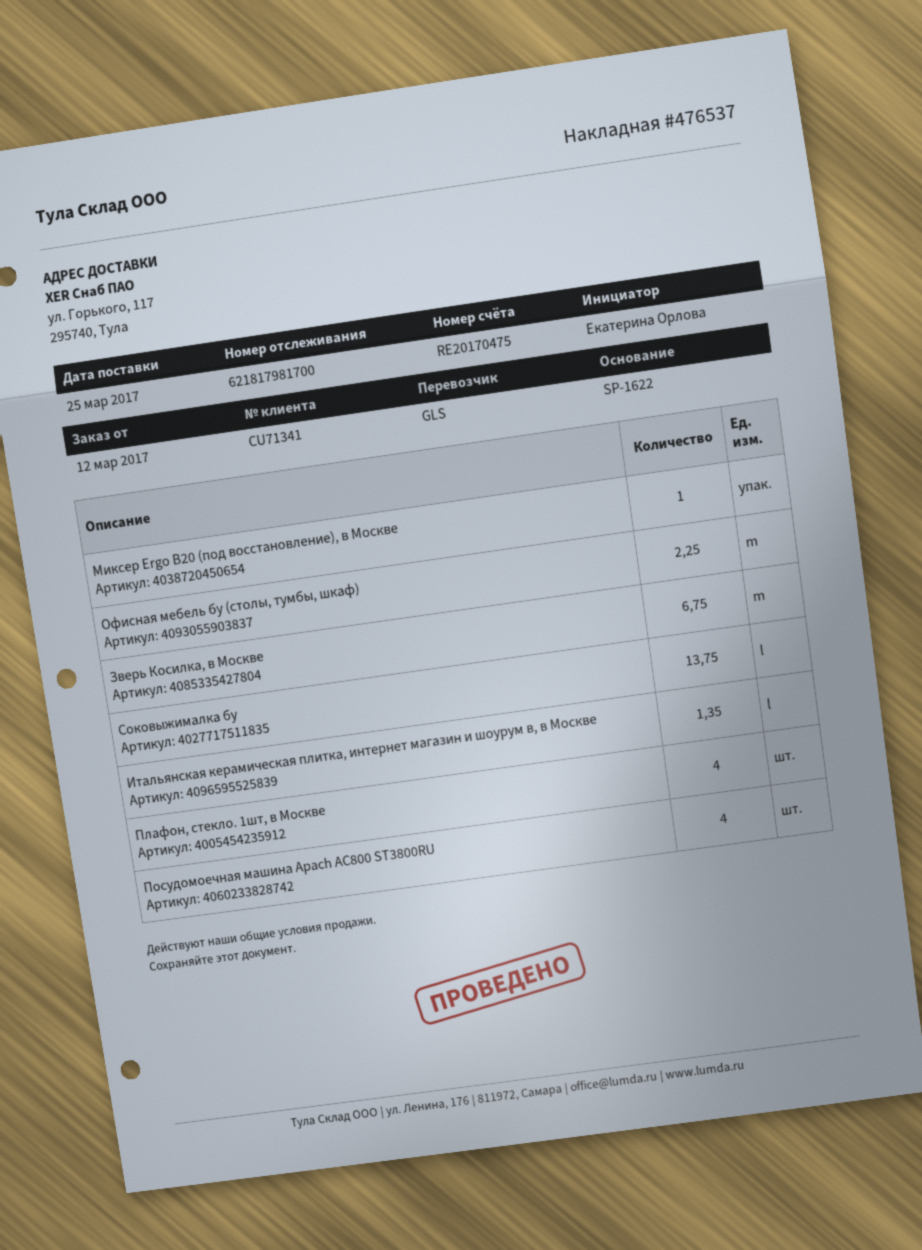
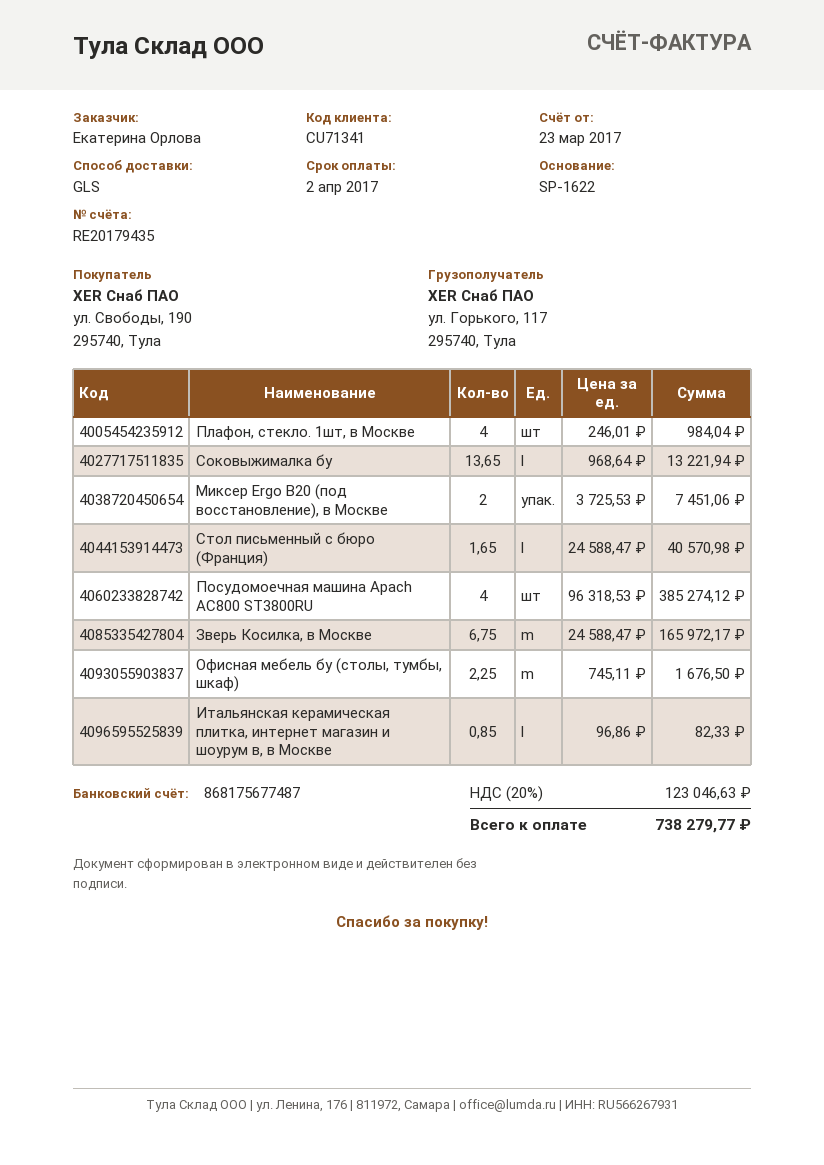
invoice number: RE20170475 -> RE20179435
Миксер Ergo B20 (под восстановление), в Москве: 1 -> 2
Соковыжималка бу: 13.75 -> 13.65
Итальянская керамическая плитка, интернет магазин и шоурум в, в Москве: 1.35 -> 0.85
Стол письменный с бюро (Франция): none -> 1.65

